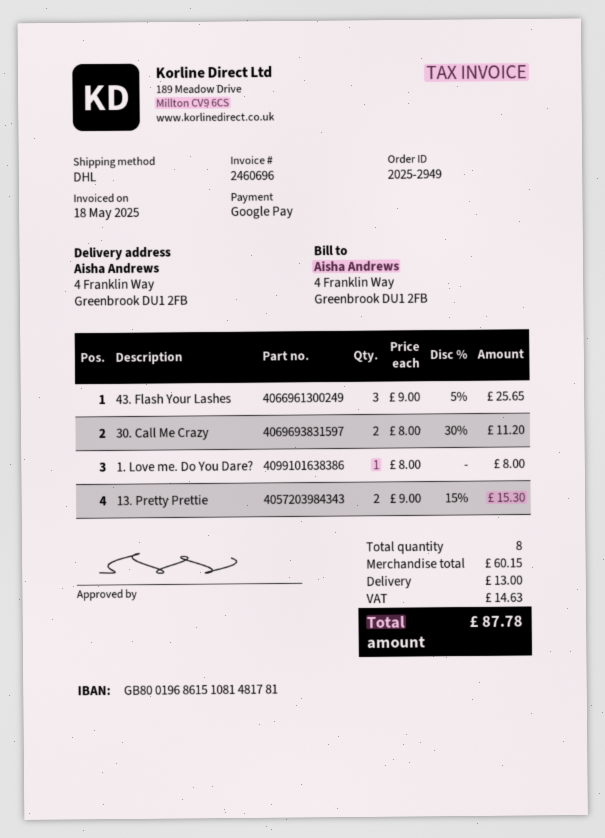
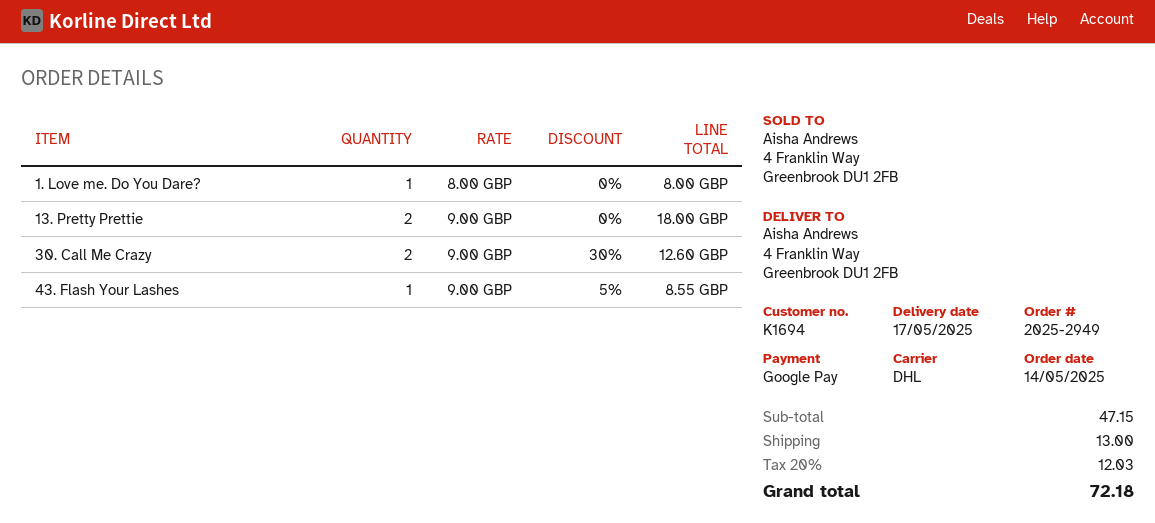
43. Flash Your Lashes: 3 x 9.00 - 5% = 25.65 -> 1 x 9.00 - 5% = 8.55
30. Call Me Crazy: 2 x 8.00 - 30% = 11.20 -> 2 x 9.00 - 30% = 12.60
13. Pretty Prettie: 2 x 9.00 - 15% = 15.30 -> 2 x 9.00 = 18.00
subtotal: 60.15 -> 47.15
tax: 14.63 -> 12.03
total: 87.78 -> 72.18

